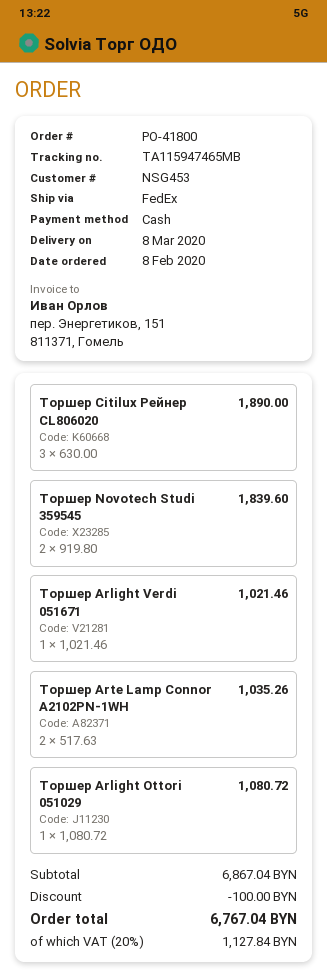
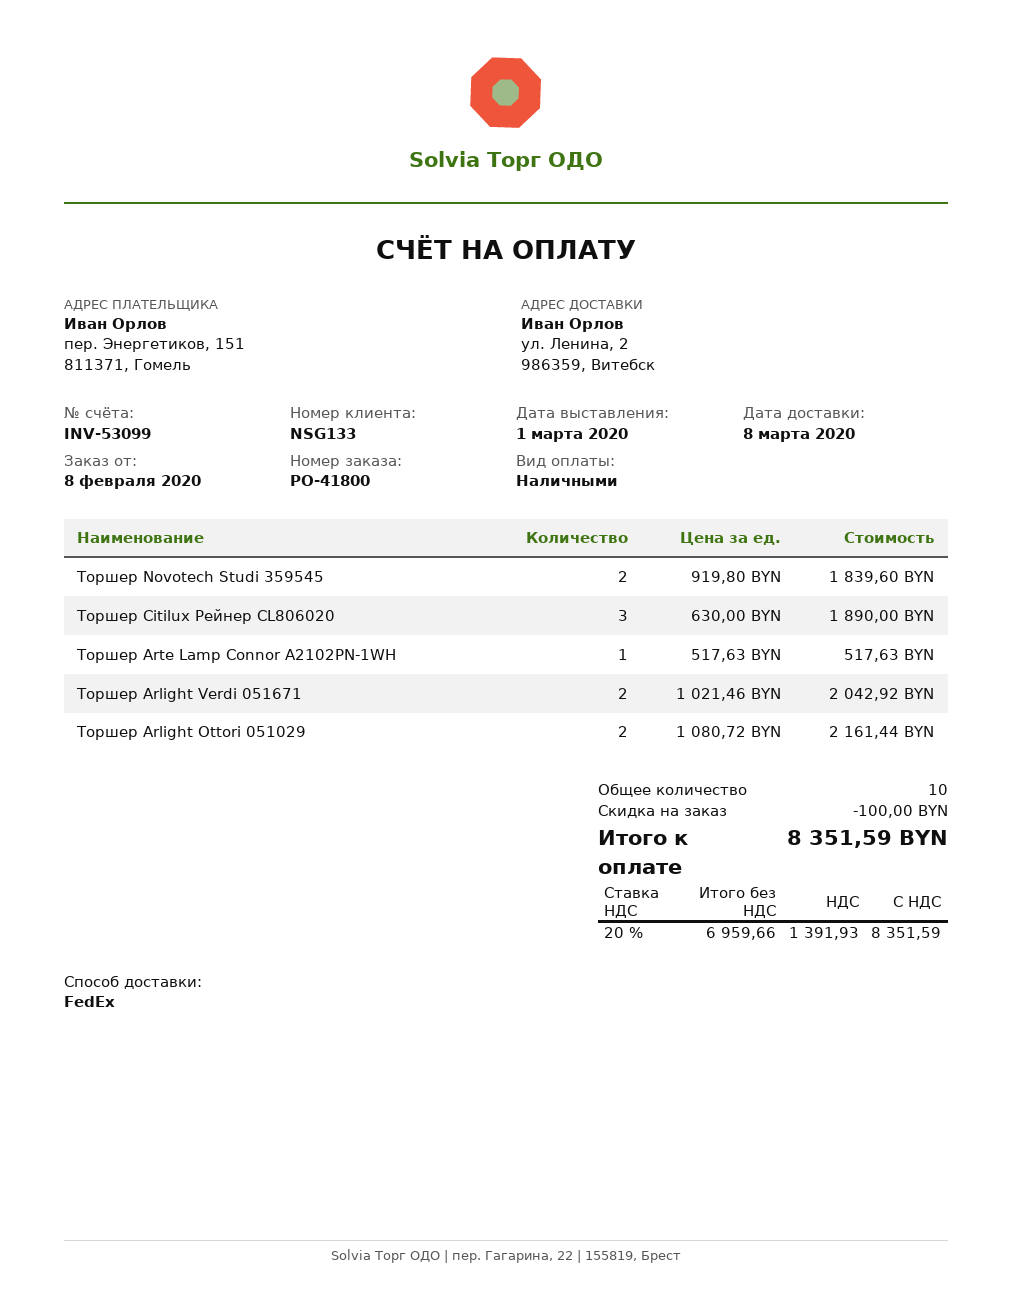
customer number: NSG453 -> NSG133
Торшер Arlight Verdi 051671: 1 x 1021.46 = 1021.46 -> 2 x 1021.46 = 2042.92
Торшер Arte Lamp Connor A2102PN-1WH: 2 x 517.63 = 1035.26 -> 1 x 517.63 = 517.63
Торшер Arlight Ottori 051029: 1 x 1080.72 = 1080.72 -> 2 x 1080.72 = 2161.44
tax: 20% = 1127.84 -> 20% = 1391.93
total: 6767.04 -> 8351.59

